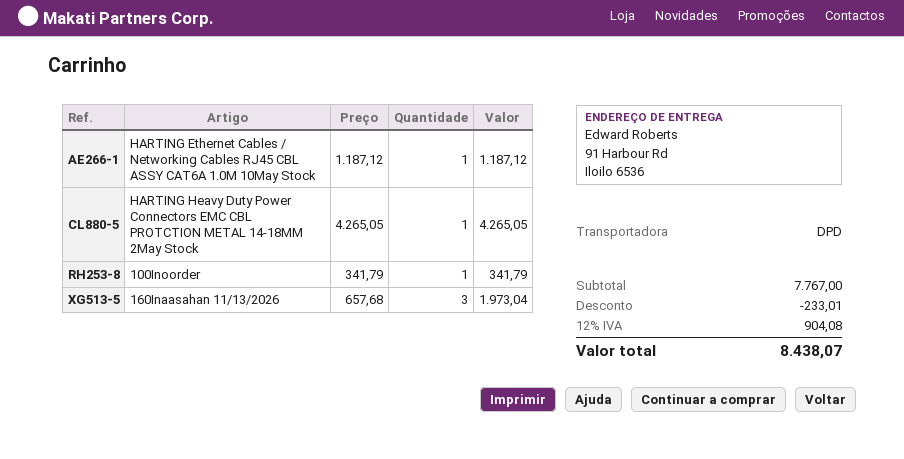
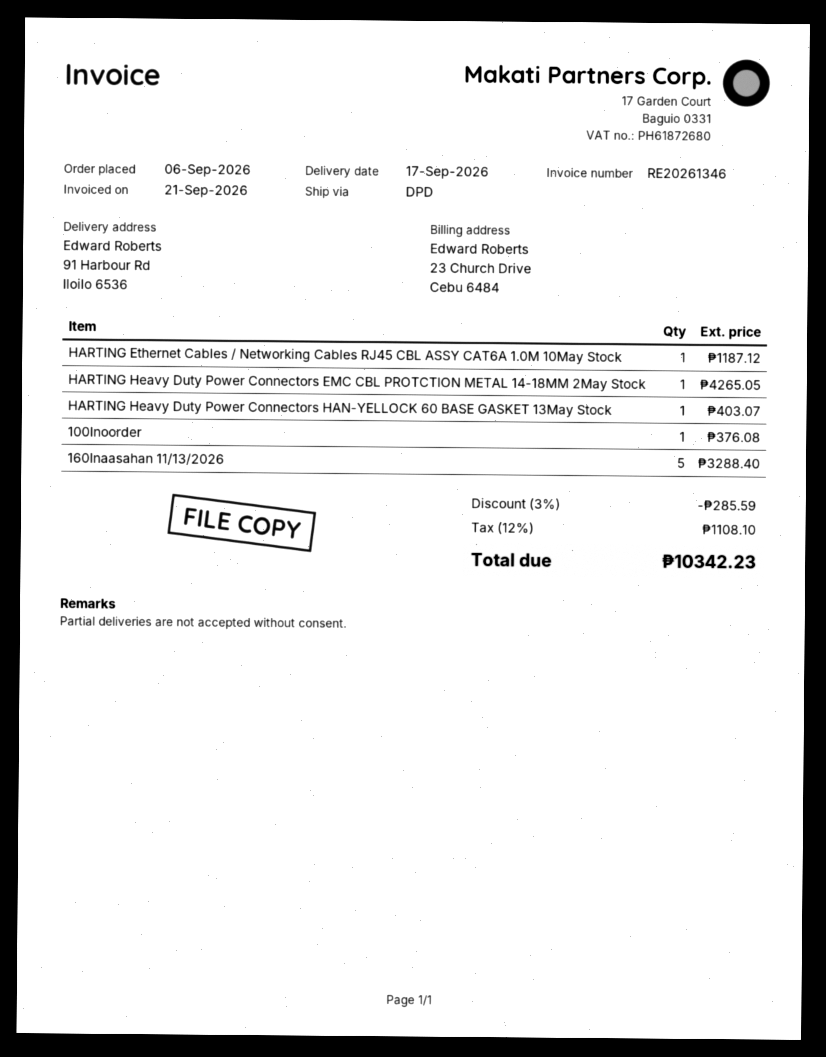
100Inoorder: 1 for 341.79 -> 1 for 376.08
160Inaasahan 11/13/2026: 3 for 1973.04 -> 5 for 3288.40
HARTING Heavy Duty Power Connectors HAN-YELLOCK 60 BASE GASKET 13May Stock: none -> 1 for 403.07
discount: 233.01 -> 285.59
tax: 12% = 904.08 -> 12% = 1108.10
total: 8438.07 -> 10342.23

